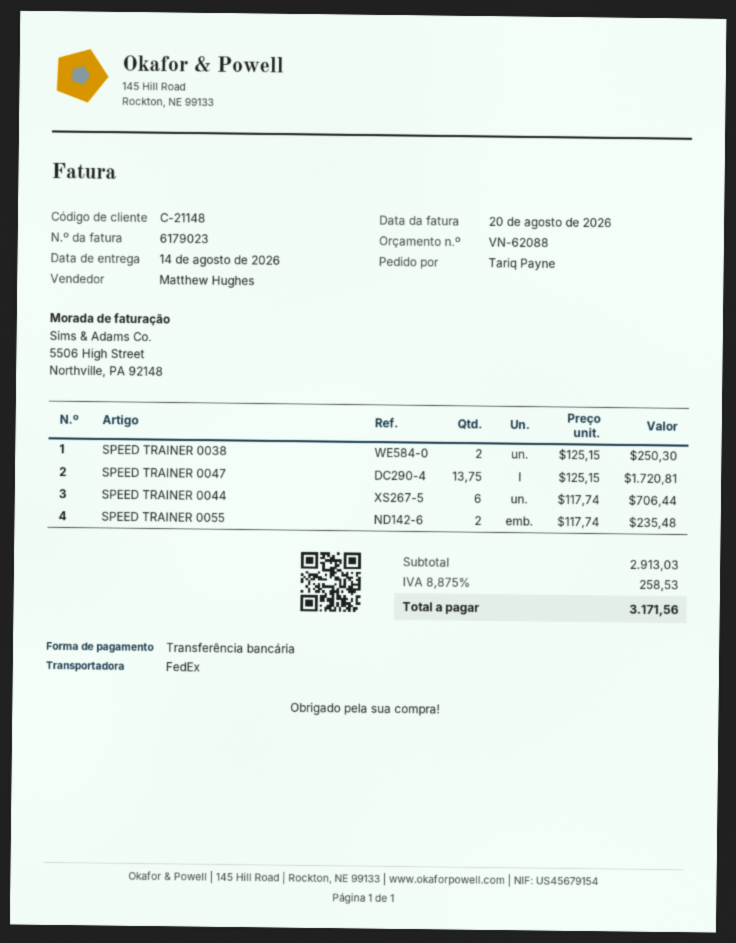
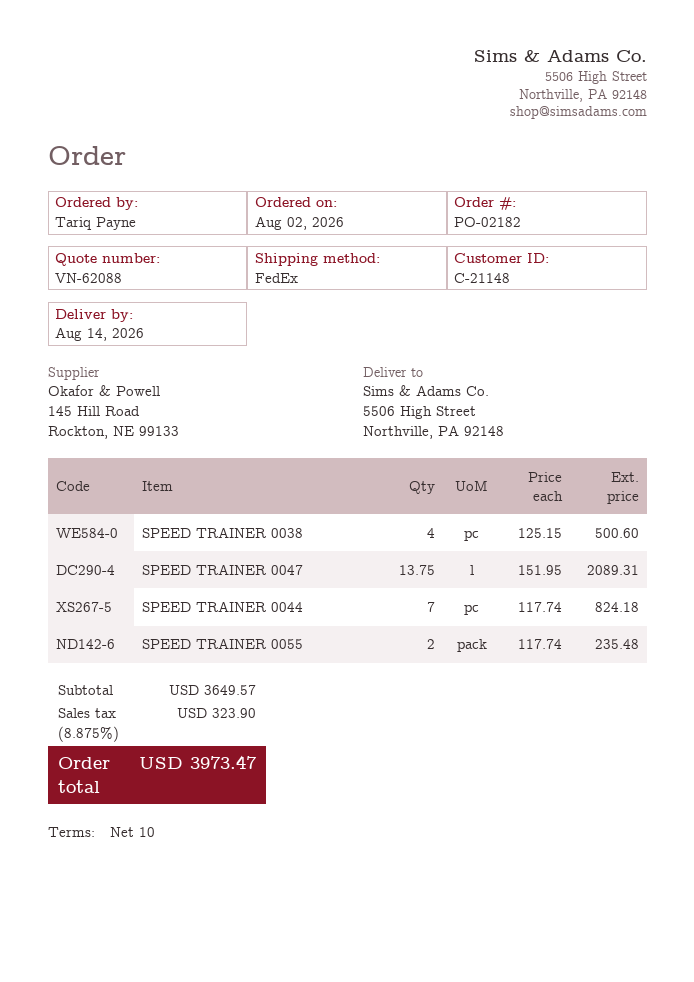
SPEED TRAINER 0038: 2 x 125.15 = 250.30 -> 4 x 125.15 = 500.60
SPEED TRAINER 0047: 13.75 x 125.15 = 1720.81 -> 13.75 x 151.95 = 2089.31
SPEED TRAINER 0044: 6 x 117.74 = 706.44 -> 7 x 117.74 = 824.18
subtotal: 2913.03 -> 3649.57
tax: 8.875% = 258.53 -> 8.875% = 323.90
total: 3171.56 -> 3973.47

